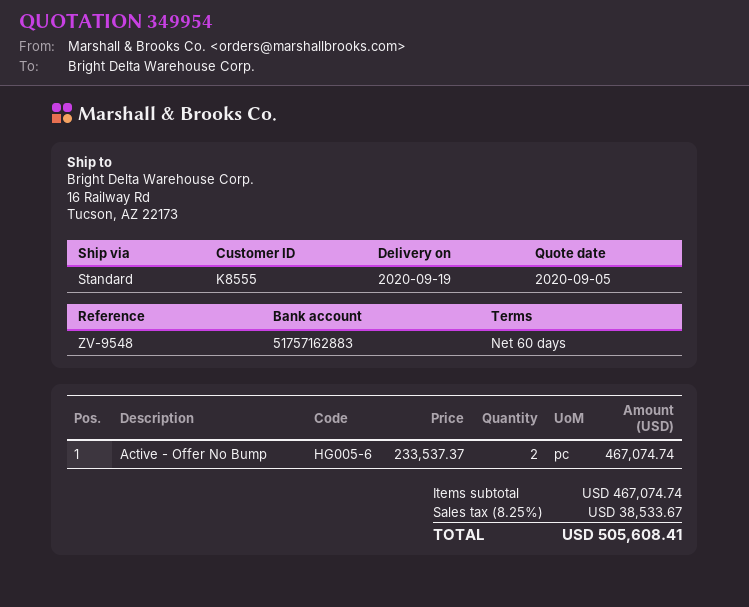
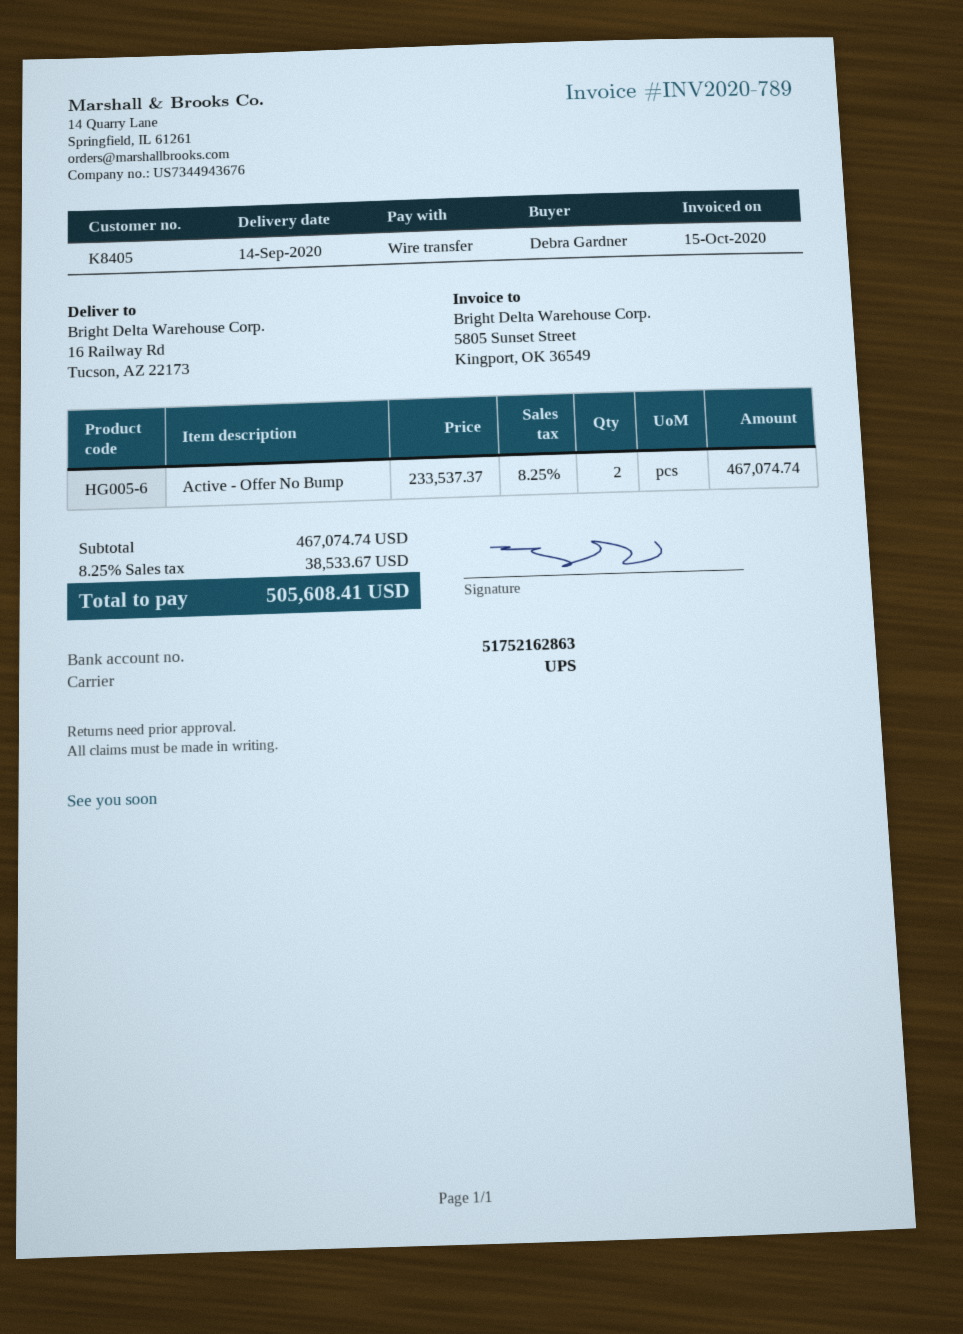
delivery date: 2020-09-19 -> 2020-09-14
customer number: K8555 -> K8405
bank account: 51757162883 -> 51752162863
shipping method: standard -> UPS

